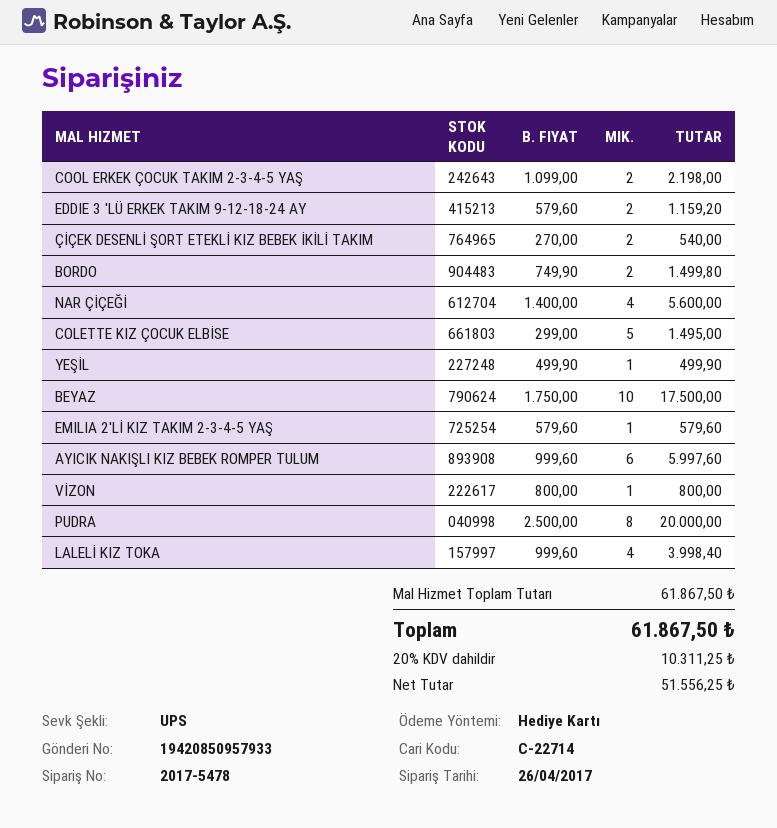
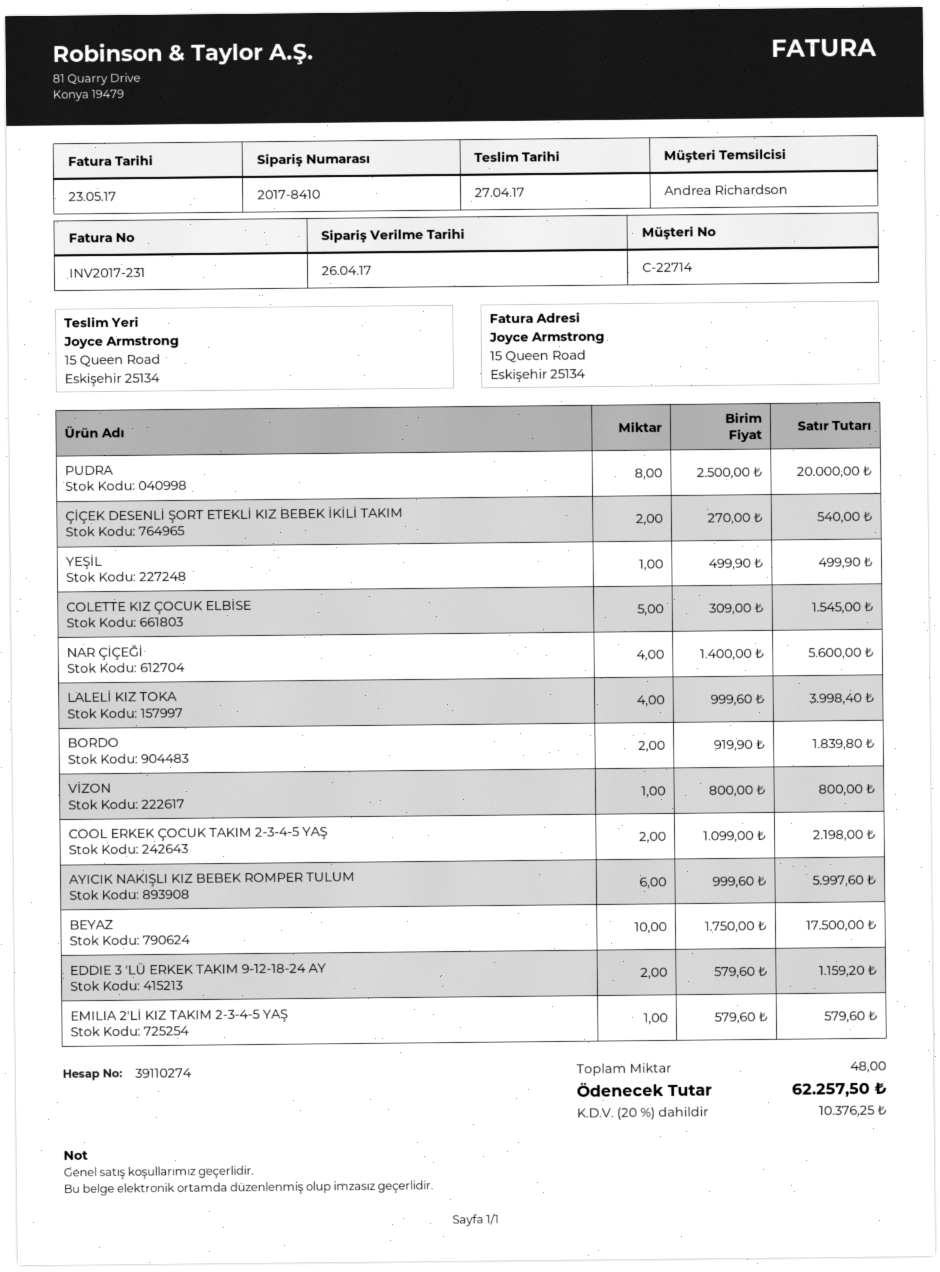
order number: 2017-5478 -> 2017-8410
BORDO: 2 x 749.90 = 1499.80 -> 2 x 919.90 = 1839.80
COLETTE KIZ ÇOCUK ELBİSE: 5 x 299.00 = 1495.00 -> 5 x 309.00 = 1545.00
tax: 20% = 10311.25 -> 20% = 10376.25
total: 61867.50 -> 62257.50

